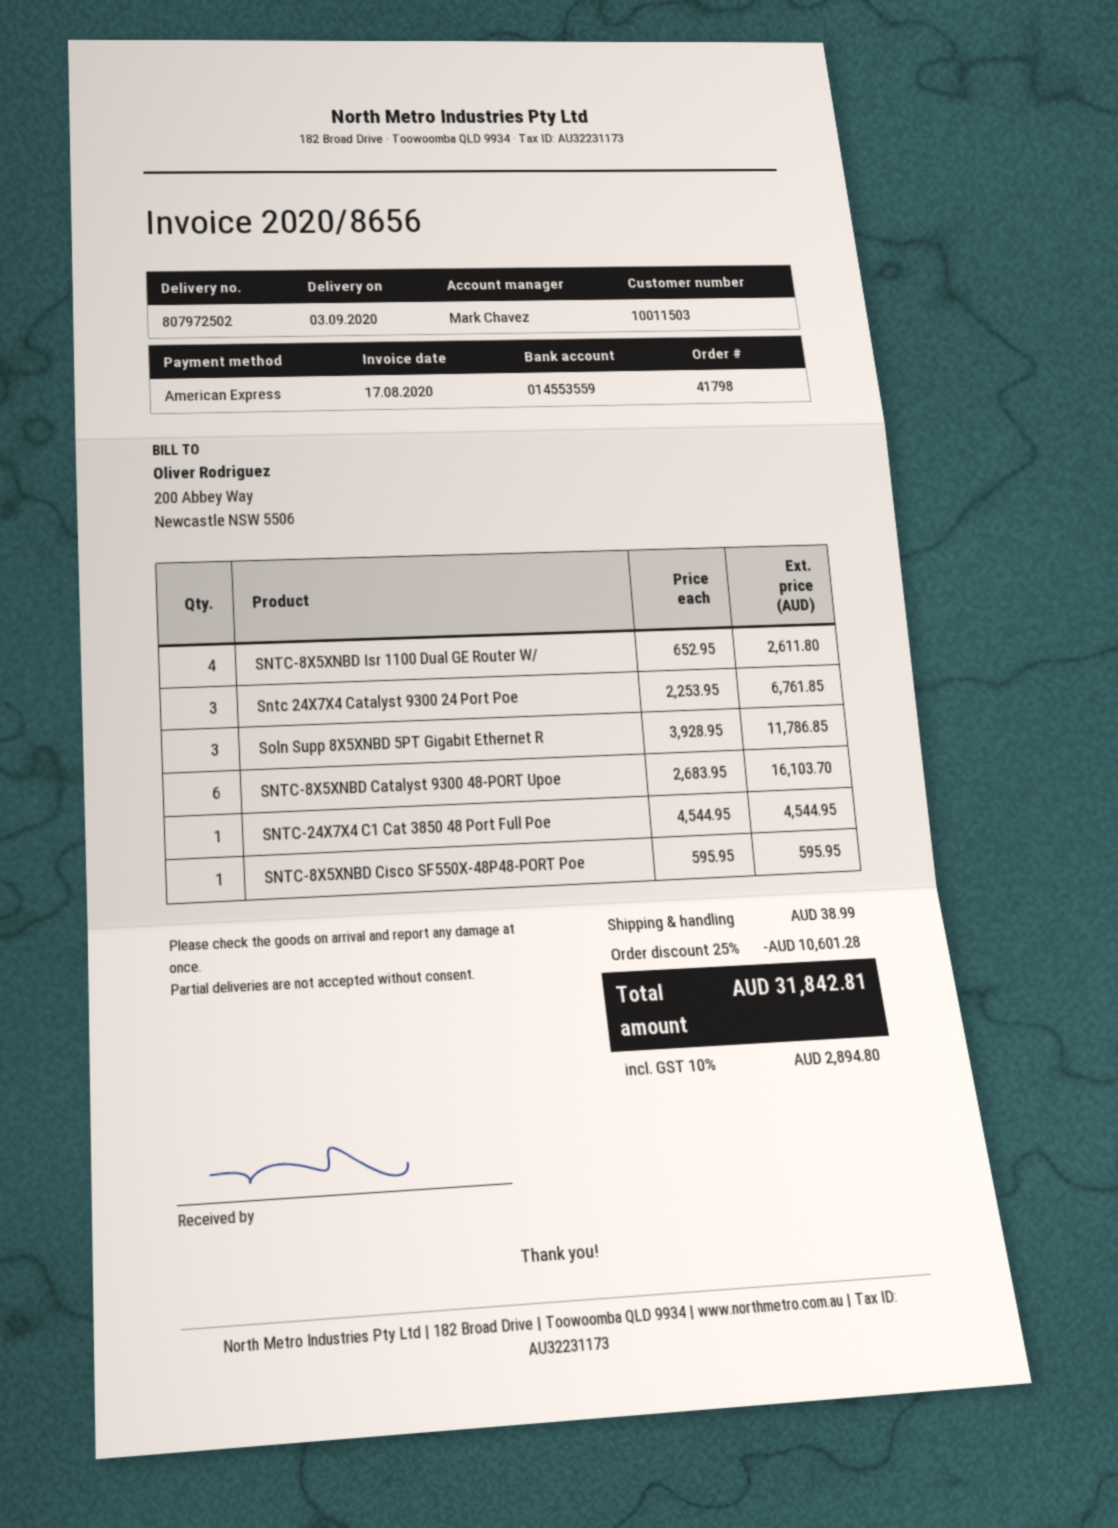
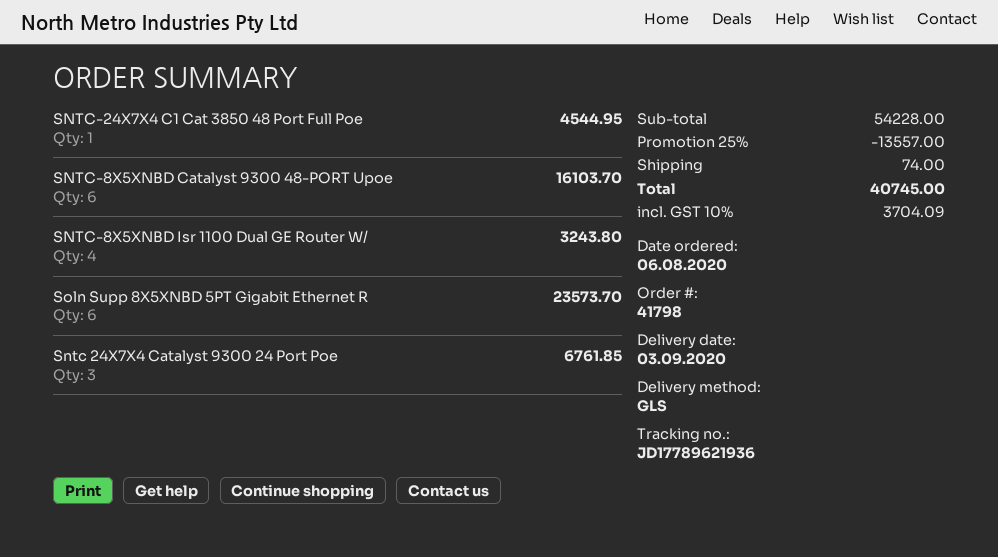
SNTC-8X5XNBD Isr 1100 Dual GE Router W/: 4 for 2611.80 -> 4 for 3243.80
Soln Supp 8X5XNBD 5PT Gigabit Ethernet R: 3 for 11786.85 -> 6 for 23573.70
SNTC-8X5XNBD Cisco SF550X-48P48-PORT Poe: 1 for 595.95 -> none
discount: 25% = 10601.28 -> 25% = 13557.00
shipping: 38.99 -> 74.00
tax: 10% = 2894.80 -> 10% = 3704.09
total: 31842.81 -> 40745.00

